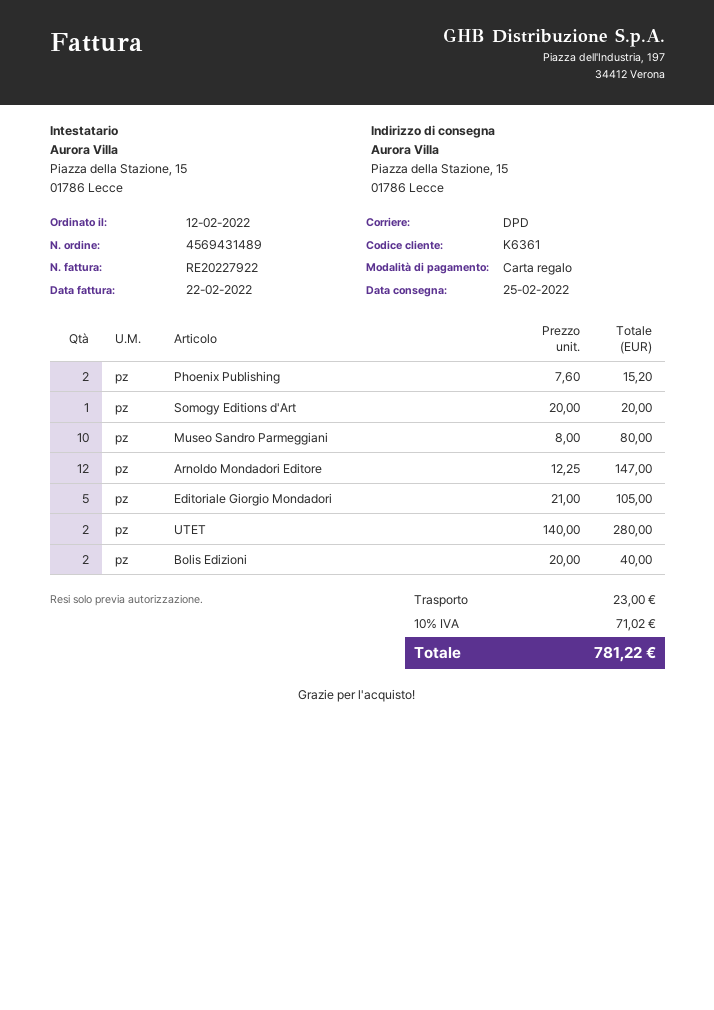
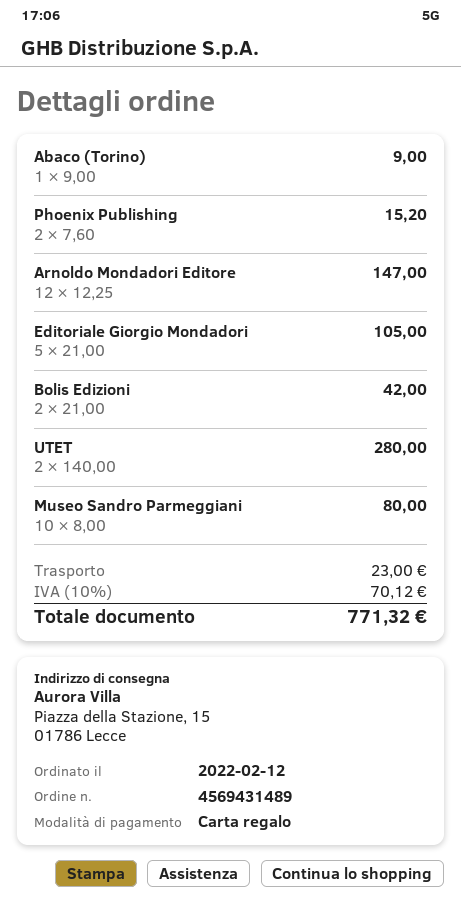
Somogy Editions d'Art: 1 x 20.00 = 20.00 -> none
Bolis Edizioni: 2 x 20.00 = 40.00 -> 2 x 21.00 = 42.00
Abaco (Torino): none -> 1 x 9.00 = 9.00
tax: 10% = 71.02 -> 10% = 70.12
total: 781.22 -> 771.32

